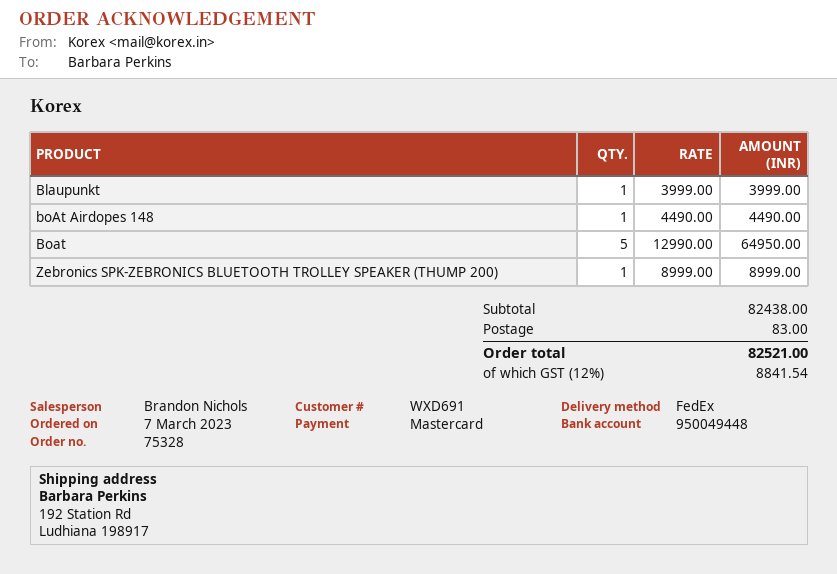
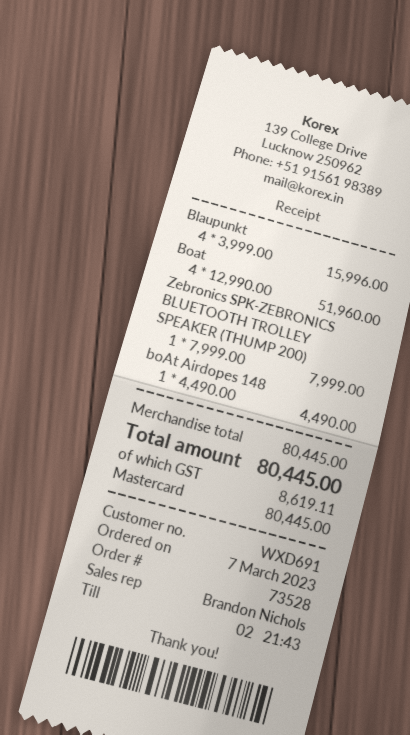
order number: 75328 -> 73528
Blaupunkt: 1 x 3999.00 = 3999.00 -> 4 x 3999.00 = 15996.00
Boat: 5 x 12990.00 = 64950.00 -> 4 x 12990.00 = 51960.00
Zebronics SPK-ZEBRONICS BLUETOOTH TROLLEY SPEAKER (THUMP 200): 1 x 8999.00 = 8999.00 -> 1 x 7999.00 = 7999.00
subtotal: 82438.00 -> 80445.00
shipping: 83.00 -> none
tax: 8841.54 -> 8619.11
total: 82521.00 -> 80445.00

